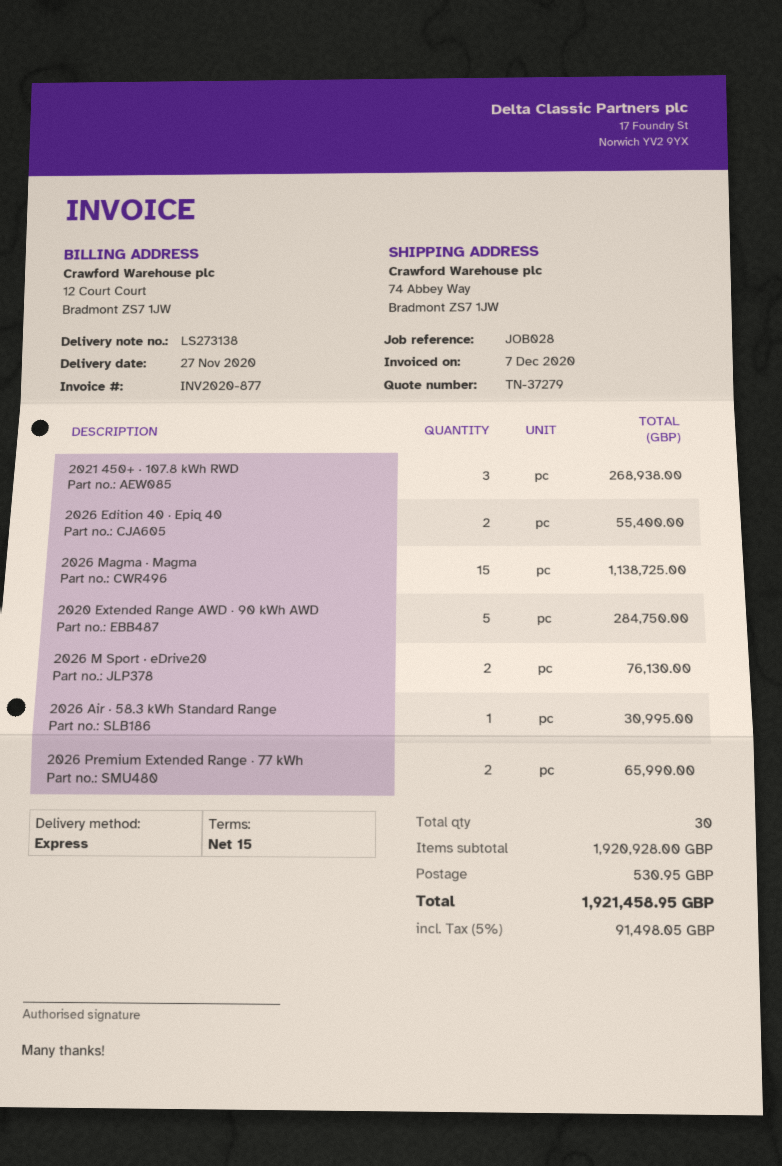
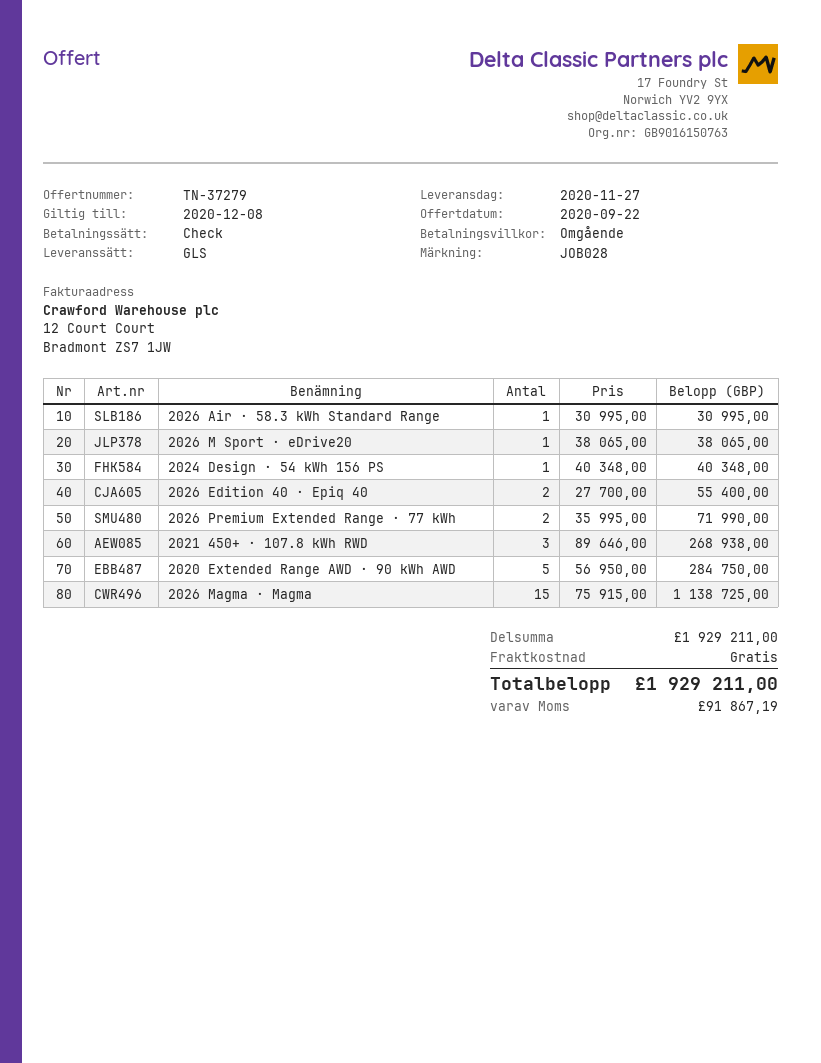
payment terms: 15 days -> on receipt
shipping method: express -> GLS
2026 M Sport · eDrive20: 2 for 76130.00 -> 1 for 38065.00
2026 Premium Extended Range · 77 kWh: 2 for 65990.00 -> 2 for 71990.00
2024 Design · 54 kWh 156 PS: none -> 1 for 40348.00
subtotal: 1920928.00 -> 1929211.00
shipping: 530.95 -> 0.00
tax: 91498.05 -> 91867.19
total: 1921458.95 -> 1929211.00

